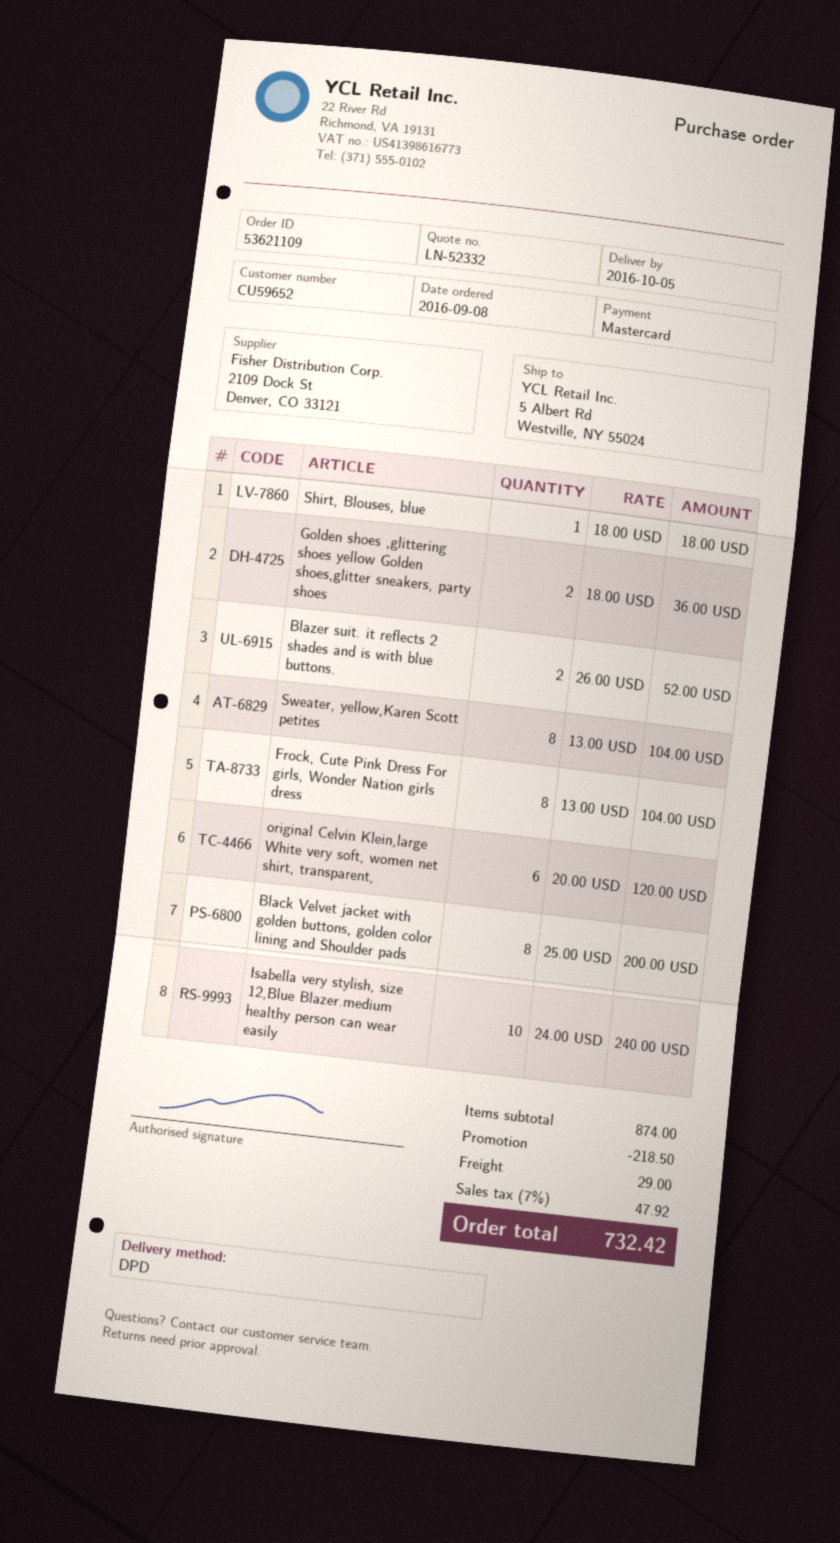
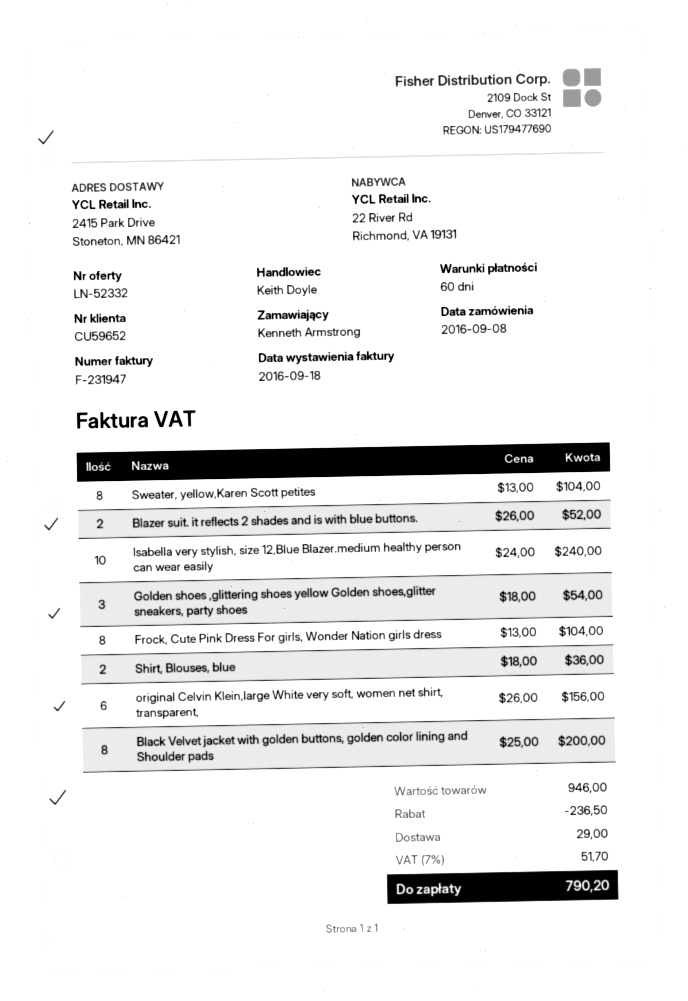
ship to: 5 Albert Rd, Westville, NY 55024 -> 2415 Park Drive, Stoneton, MN 86421
Shirt, Blouses, blue: 1 x 18.00 = 18.00 -> 2 x 18.00 = 36.00
Golden shoes ,glittering shoes yellow Golden shoes,glitter sneakers, party shoes: 2 x 18.00 = 36.00 -> 3 x 18.00 = 54.00
original Celvin Klein,large White very soft, women net shirt, transparent,: 6 x 20.00 = 120.00 -> 6 x 26.00 = 156.00
subtotal: 874.00 -> 946.00
discount: 218.50 -> 236.50
tax: 7% = 47.92 -> 7% = 51.70
total: 732.42 -> 790.20

